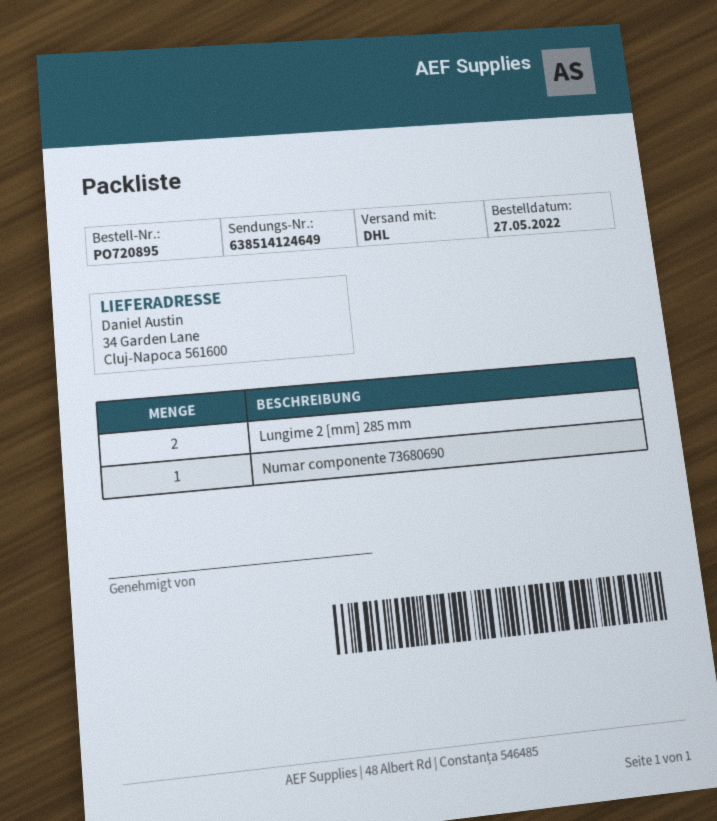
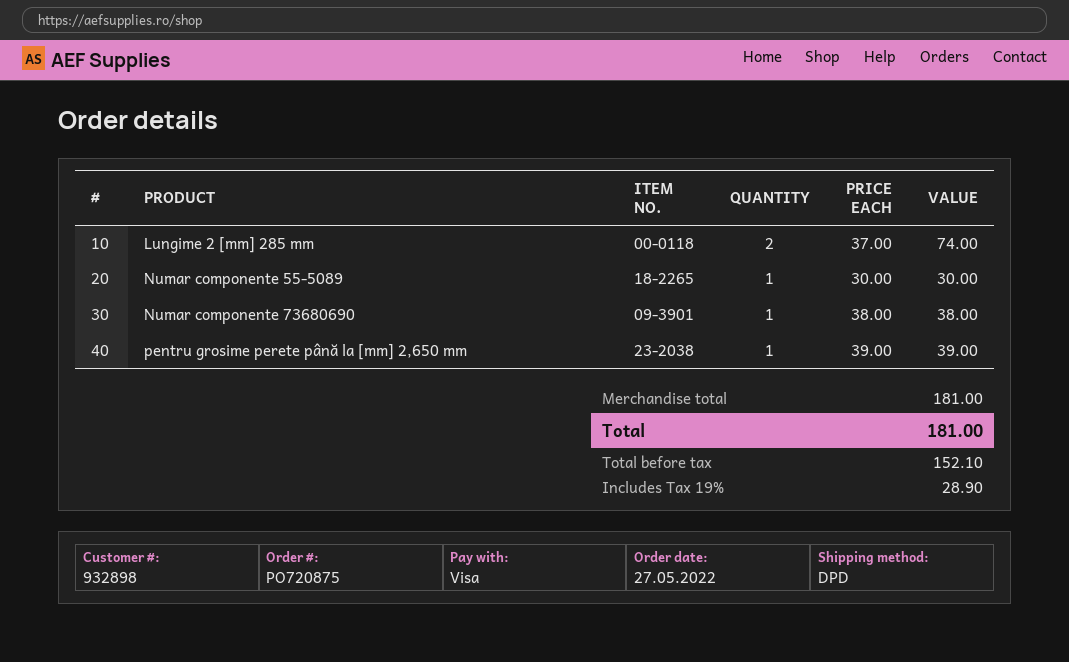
order number: PO720895 -> PO720875
shipping method: DHL -> DPD
Numar componente 55-5089: none -> 1
pentru grosime perete până la [mm] 2,650 mm: none -> 1

